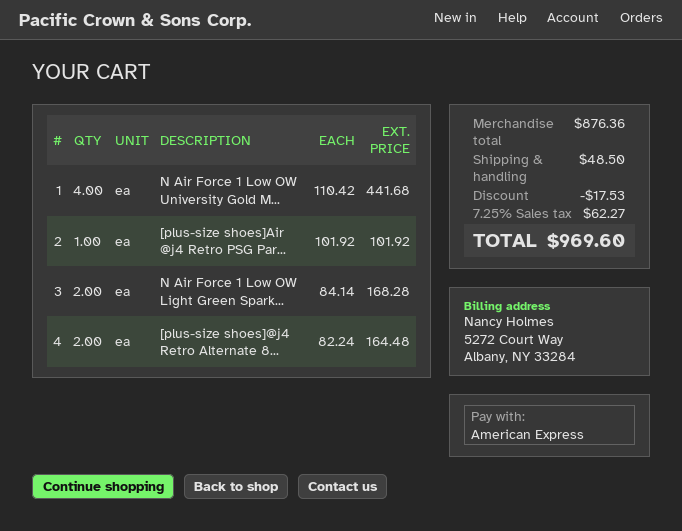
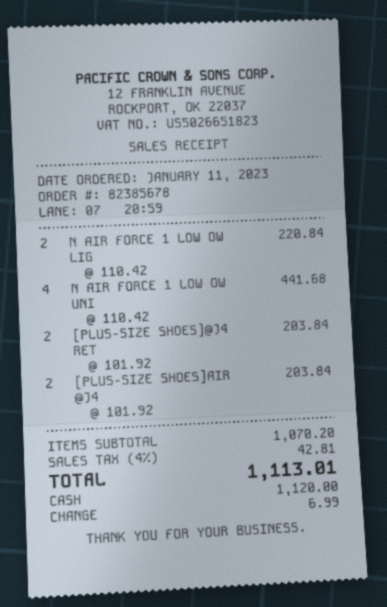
payment method: American Express -> cash
[plus-size shoes]Air @j4 Retro PSG Par...: 1 x 101.92 = 101.92 -> 2 x 101.92 = 203.84
N Air Force 1 Low OW Light Green Spark...: 2 x 84.14 = 168.28 -> 2 x 110.42 = 220.84
[plus-size shoes]@j4 Retro Alternate 8...: 2 x 82.24 = 164.48 -> 2 x 101.92 = 203.84
subtotal: 876.36 -> 1070.20
discount: 17.53 -> none
shipping: 48.50 -> none
tax: 7.25% = 62.27 -> 4% = 42.81
total: 969.60 -> 1113.01

